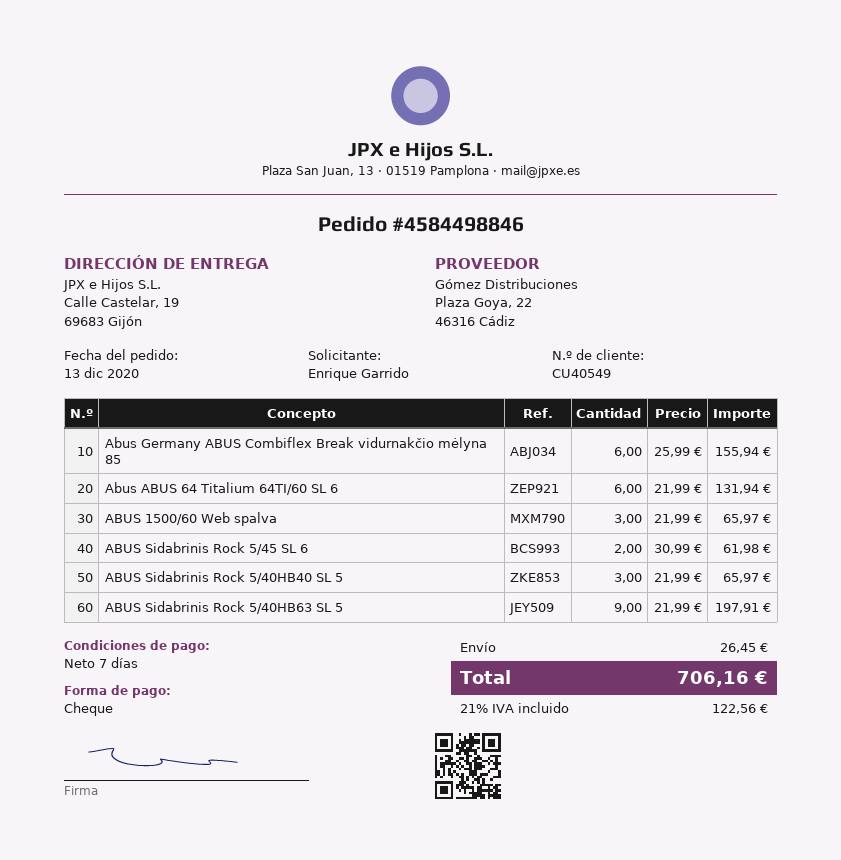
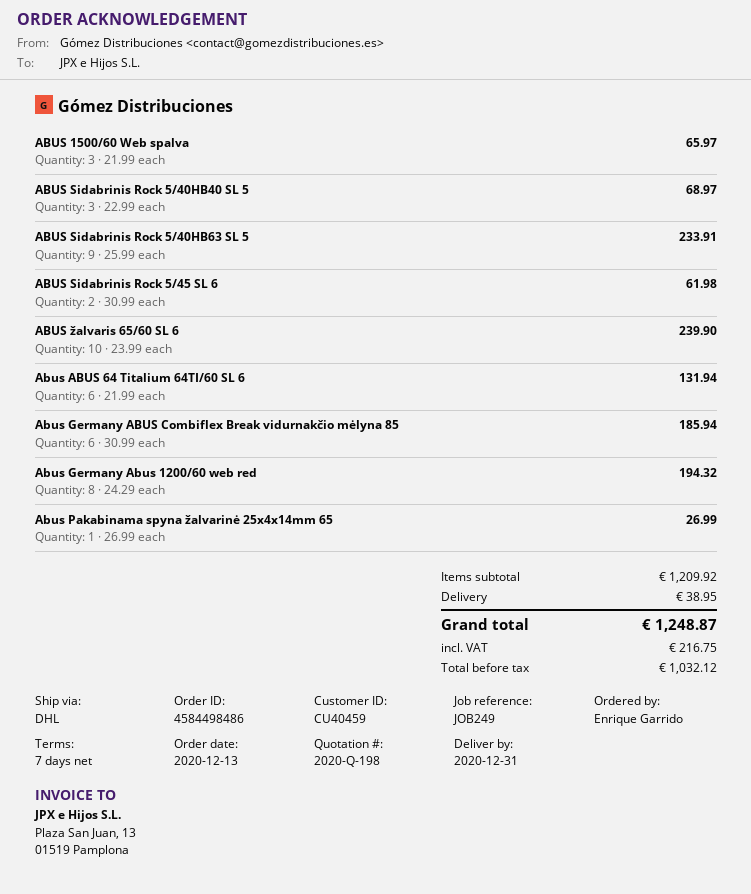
order number: 4584498846 -> 4584498486
customer number: CU40549 -> CU40459
Abus Germany ABUS Combiflex Break vidurnakčio mėlyna 85: 6 x 25.99 = 155.94 -> 6 x 30.99 = 185.94
ABUS Sidabrinis Rock 5/40HB40 SL 5: 3 x 21.99 = 65.97 -> 3 x 22.99 = 68.97
ABUS Sidabrinis Rock 5/40HB63 SL 5: 9 x 21.99 = 197.91 -> 9 x 25.99 = 233.91
ABUS žalvaris 65/60 SL 6: none -> 10 x 23.99 = 239.90
Abus Germany Abus 1200/60 web red: none -> 8 x 24.29 = 194.32
Abus Pakabinama spyna žalvarinė 25x4x14mm 65: none -> 1 x 26.99 = 26.99
shipping: 26.45 -> 38.95
tax: 122.56 -> 216.75
total: 706.16 -> 1248.87

